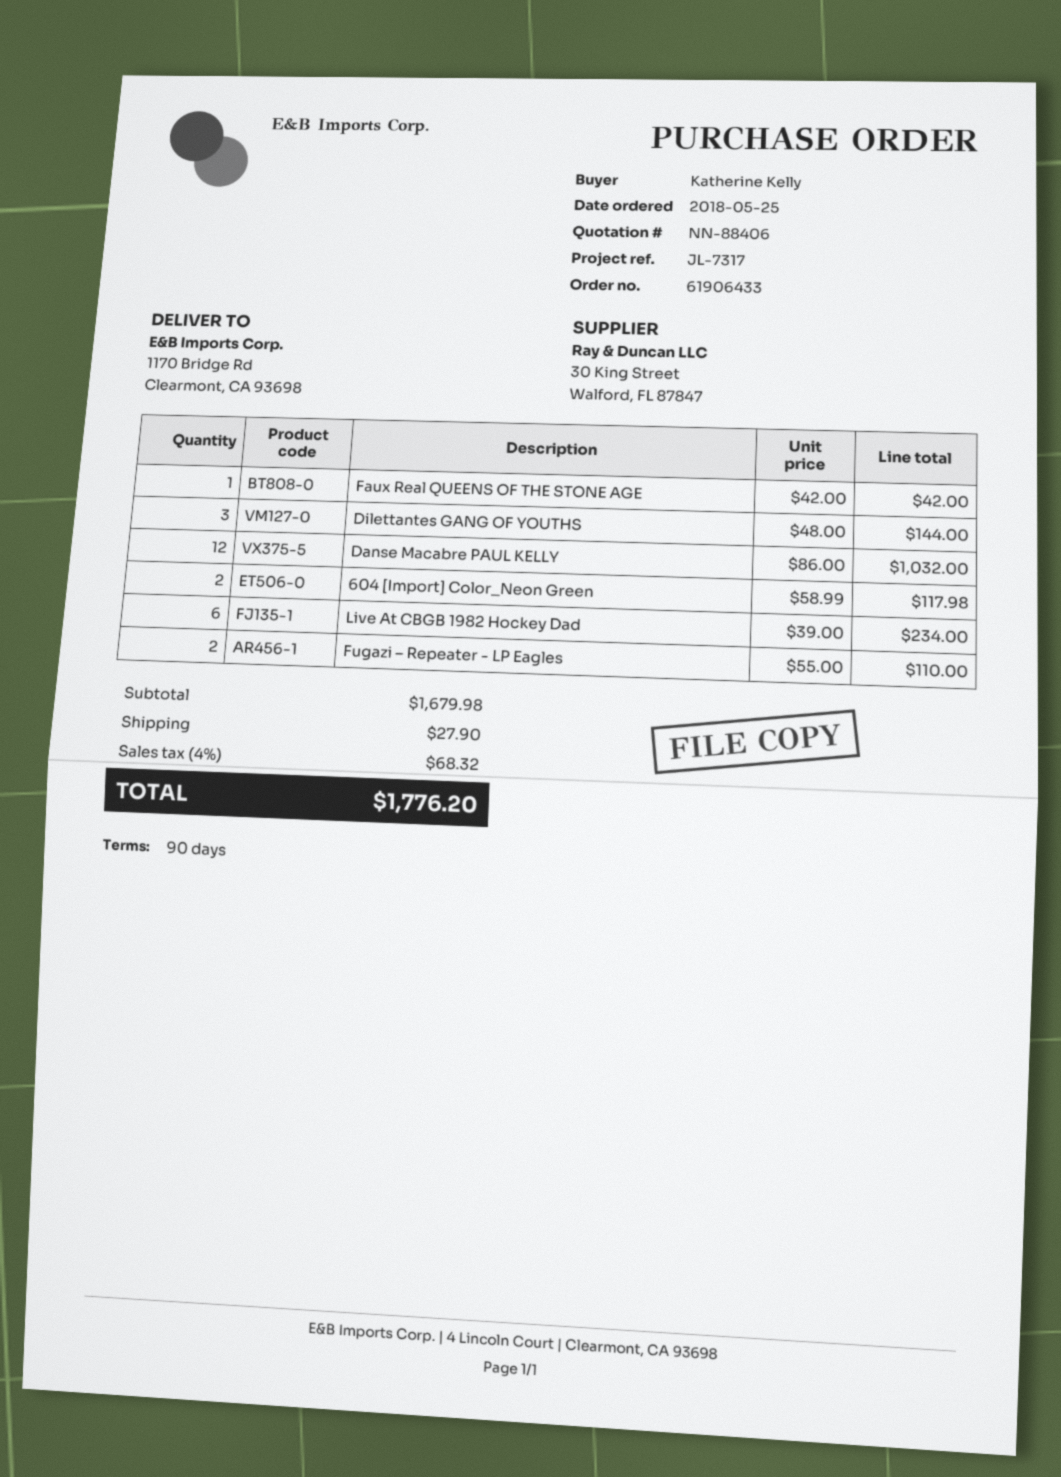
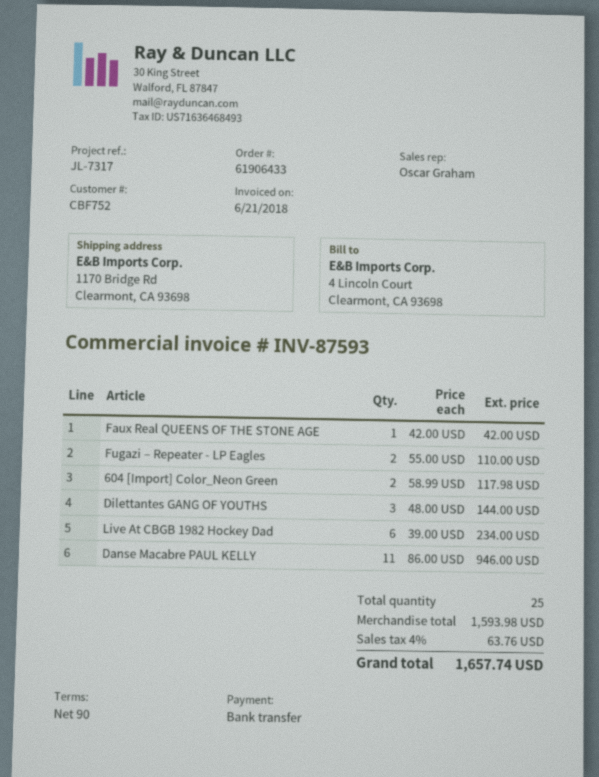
Danse Macabre PAUL KELLY: 12 x 86.00 = 1032.00 -> 11 x 86.00 = 946.00
subtotal: 1679.98 -> 1593.98
shipping: 27.90 -> none
tax: 4% = 68.32 -> 4% = 63.76
total: 1776.20 -> 1657.74

